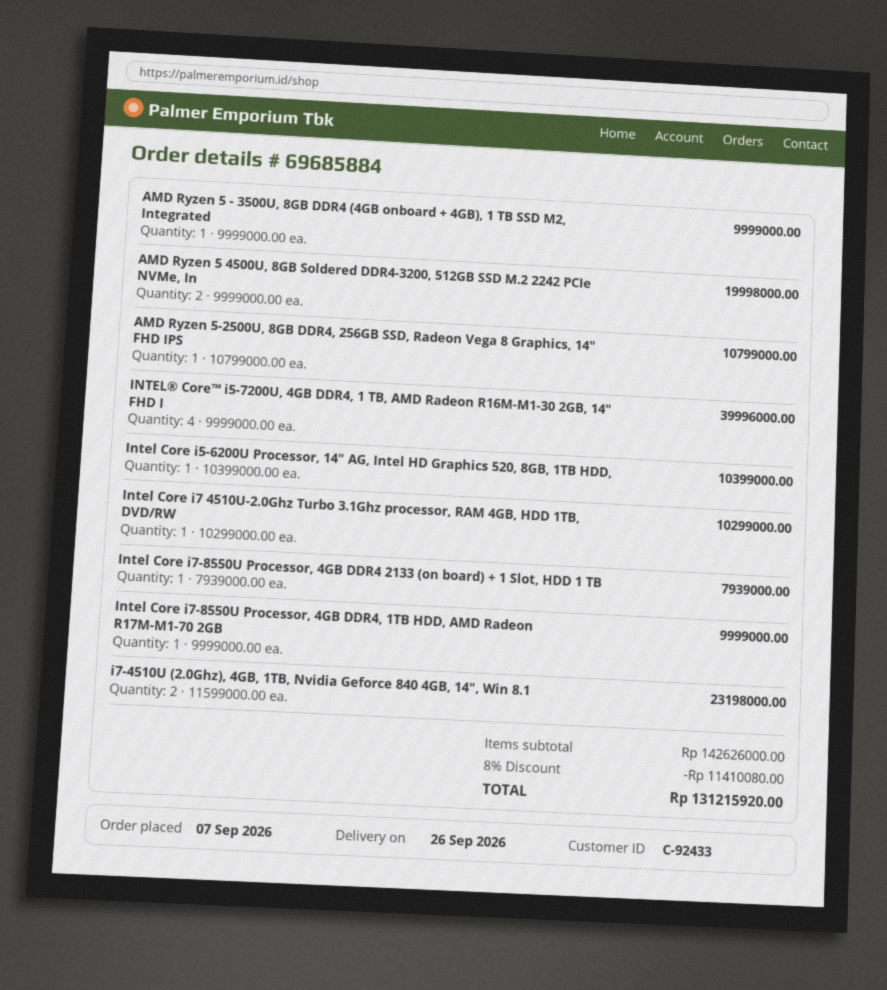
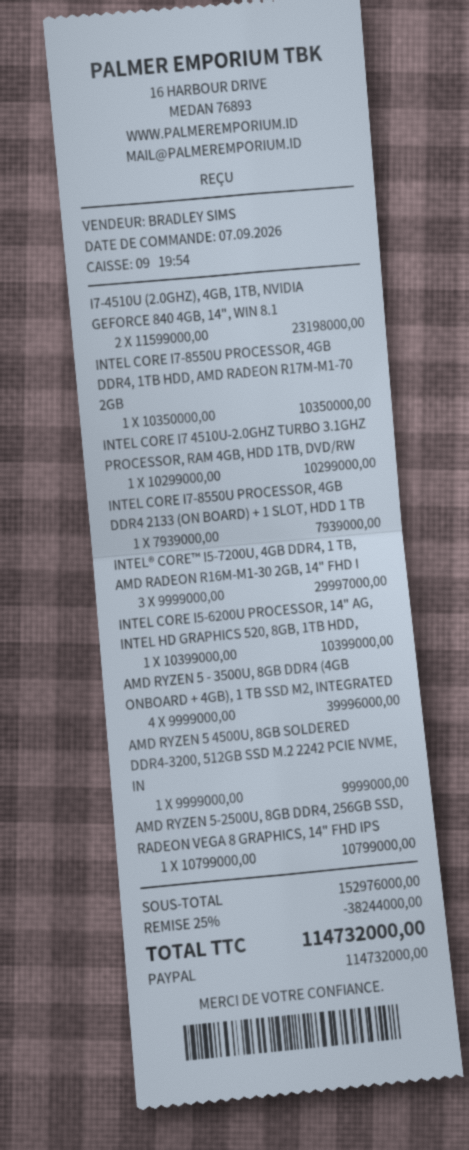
AMD Ryzen 5 - 3500U, 8GB DDR4 (4GB onboard + 4GB), 1 TB SSD M2, Integrated: 1 x 9999000.00 = 9999000.00 -> 4 x 9999000.00 = 39996000.00
AMD Ryzen 5 4500U, 8GB Soldered DDR4-3200, 512GB SSD M.2 2242 PCIe NVMe, In: 2 x 9999000.00 = 19998000.00 -> 1 x 9999000.00 = 9999000.00
INTEL® Core™ i5-7200U, 4GB DDR4, 1 TB, AMD Radeon R16M-M1-30 2GB, 14" FHD I: 4 x 9999000.00 = 39996000.00 -> 3 x 9999000.00 = 29997000.00
Intel Core i7-8550U Processor, 4GB DDR4, 1TB HDD, AMD Radeon R17M-M1-70 2GB: 1 x 9999000.00 = 9999000.00 -> 1 x 10350000.00 = 10350000.00
subtotal: 142626000.00 -> 152976000.00
discount: 8% = 11410080.00 -> 25% = 38244000.00
total: 131215920.00 -> 114732000.00

